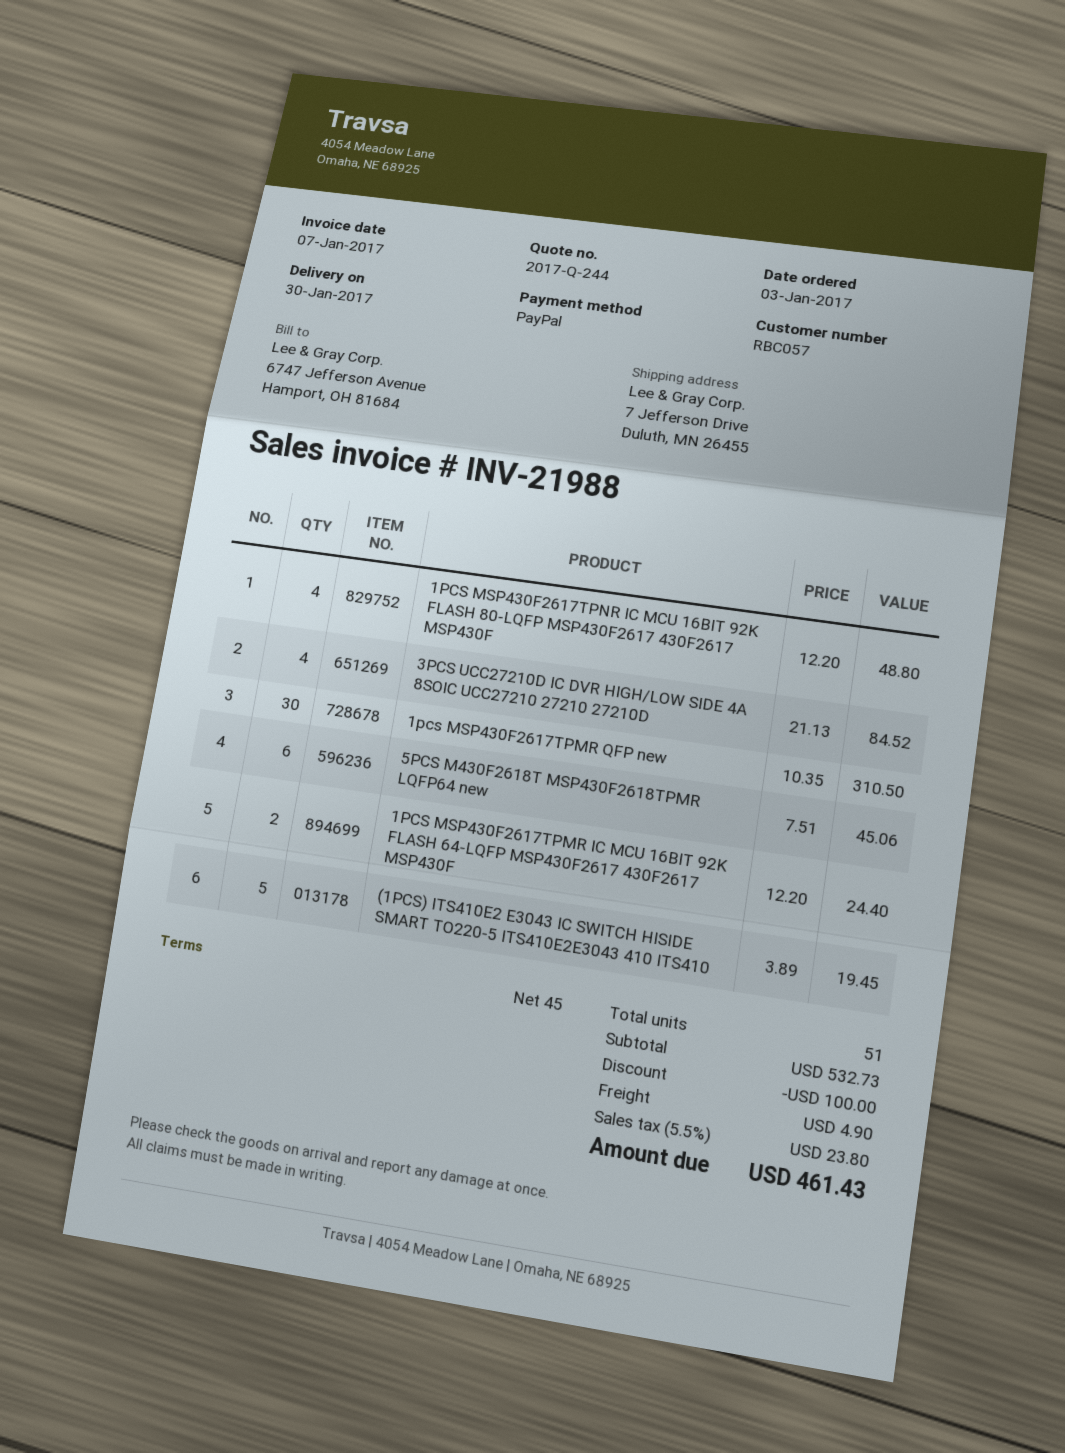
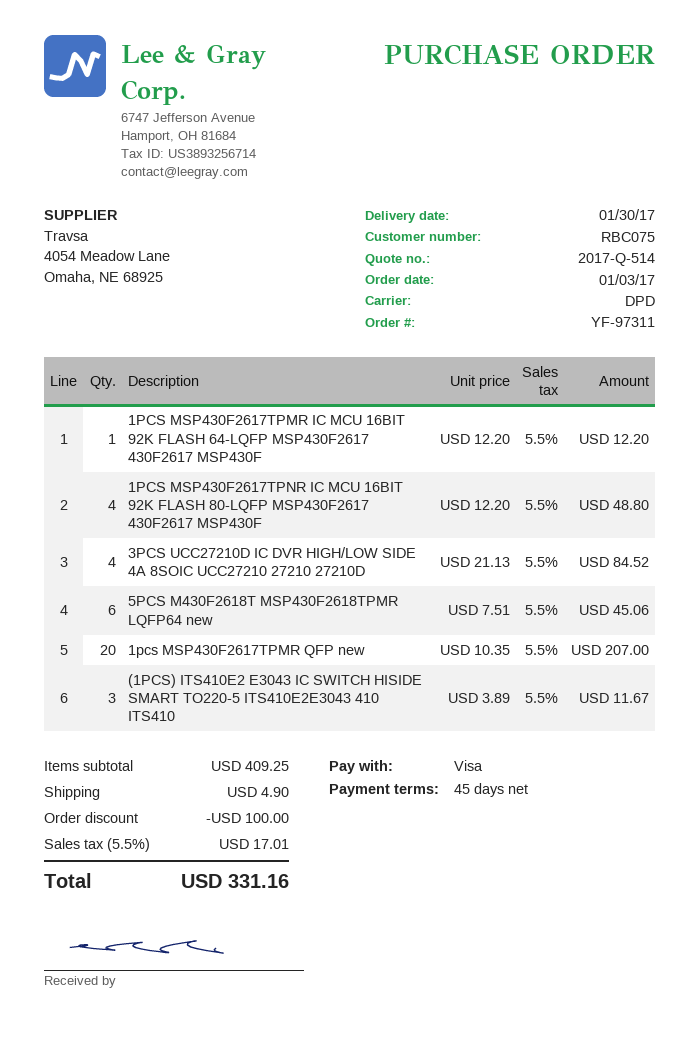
quote number: 2017-Q-244 -> 2017-Q-514
customer number: RBC057 -> RBC075
payment method: PayPal -> Visa
1pcs MSP430F2617TPMR QFP new: 30 x 10.35 = 310.50 -> 20 x 10.35 = 207.00
1PCS MSP430F2617TPMR IC MCU 16BIT 92K FLASH 64-LQFP MSP430F2617 430F2617 MSP430F: 2 x 12.20 = 24.40 -> 1 x 12.20 = 12.20
(1PCS) ITS410E2 E3043 IC SWITCH HISIDE SMART TO220-5 ITS410E2E3043 410 ITS410: 5 x 3.89 = 19.45 -> 3 x 3.89 = 11.67
subtotal: 532.73 -> 409.25
tax: 5.5% = 23.80 -> 5.5% = 17.01
total: 461.43 -> 331.16

